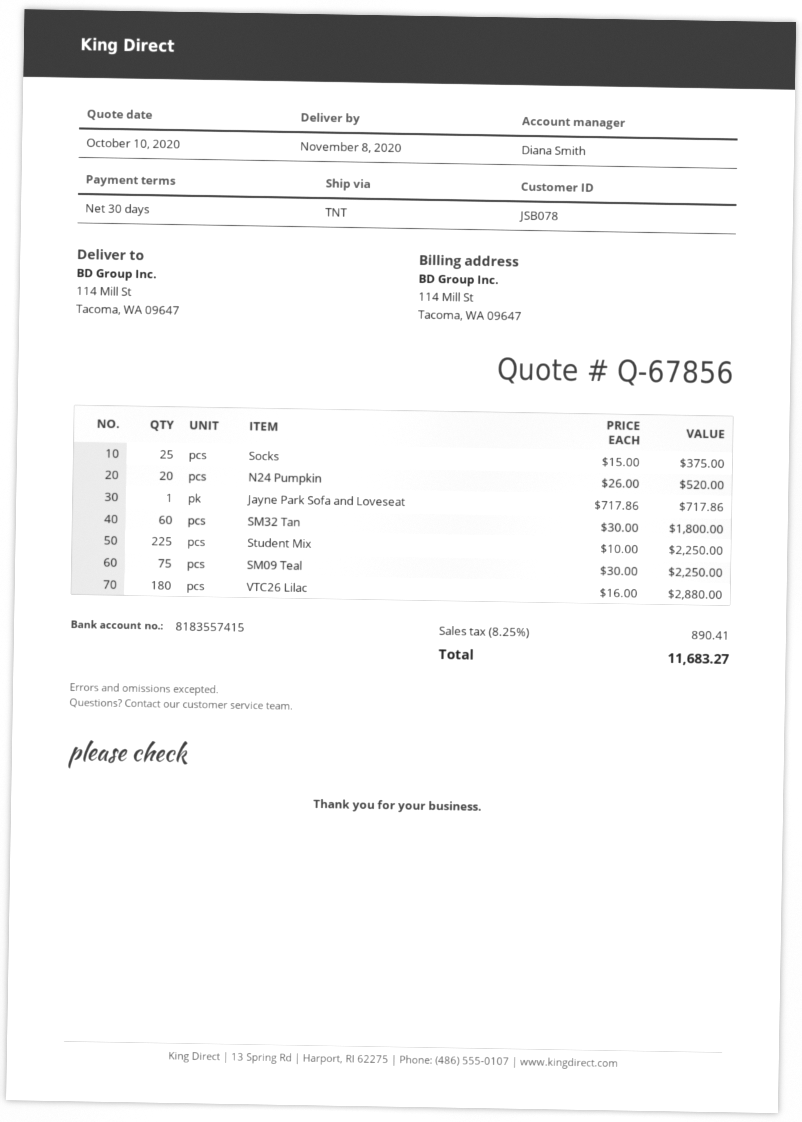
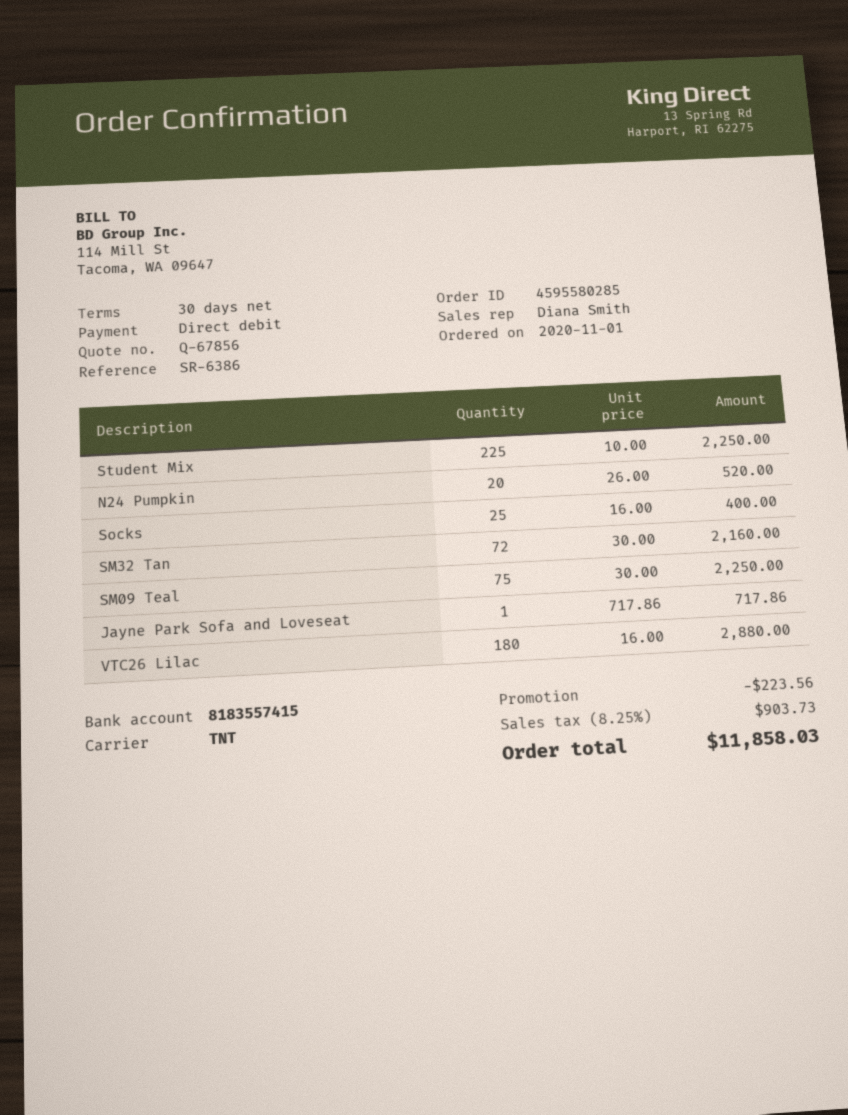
Socks: 25 x 15.00 = 375.00 -> 25 x 16.00 = 400.00
SM32 Tan: 60 x 30.00 = 1800.00 -> 72 x 30.00 = 2160.00
discount: none -> 223.56
tax: 8.25% = 890.41 -> 8.25% = 903.73
total: 11683.27 -> 11858.03

